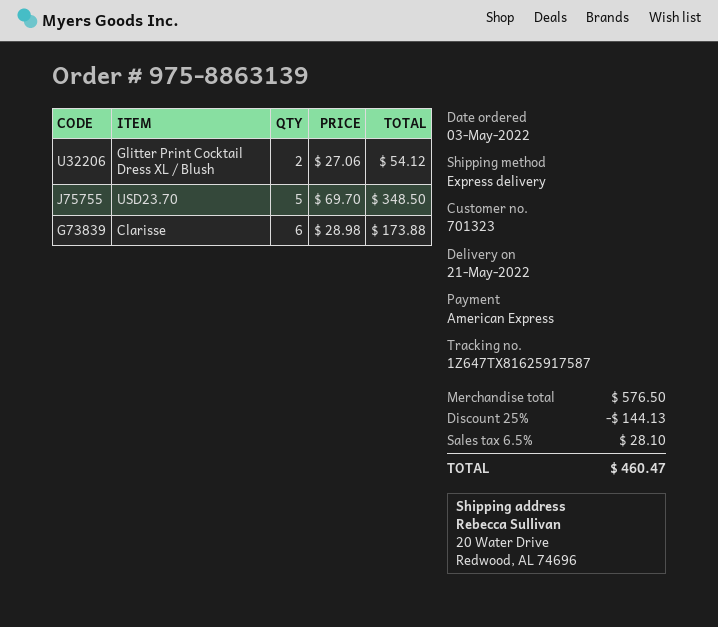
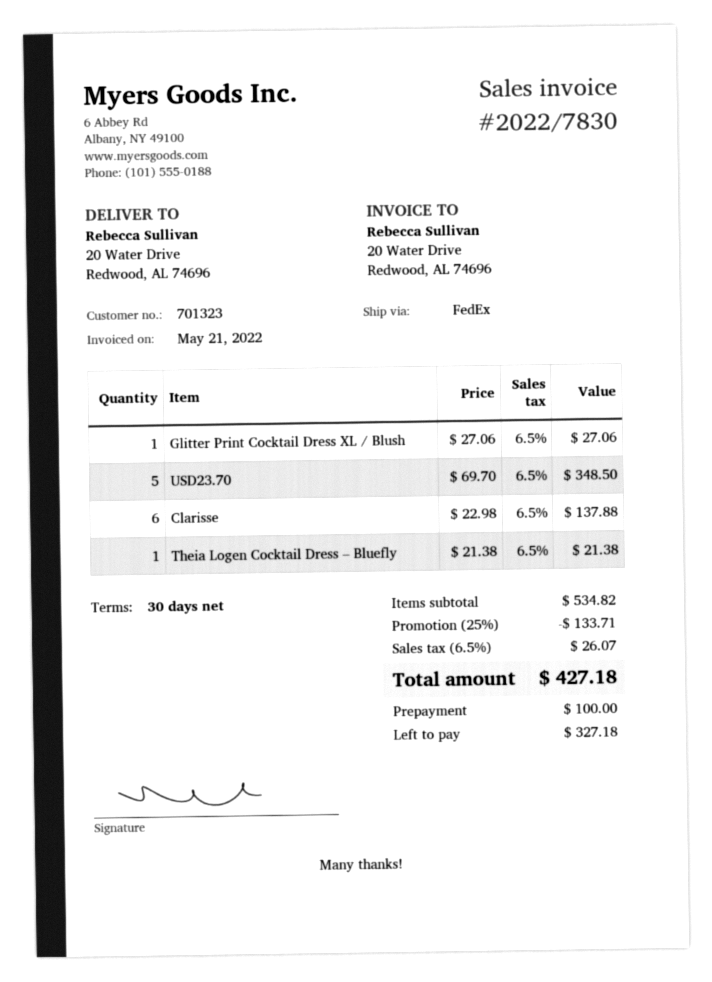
shipping method: express -> FedEx
Glitter Print Cocktail Dress XL / Blush: 2 x 27.06 = 54.12 -> 1 x 27.06 = 27.06
Clarisse: 6 x 28.98 = 173.88 -> 6 x 22.98 = 137.88
Theia Logen Cocktail Dress – Bluefly: none -> 1 x 21.38 = 21.38
subtotal: 576.50 -> 534.82
discount: 25% = 144.13 -> 25% = 133.71
tax: 6.5% = 28.10 -> 6.5% = 26.07
total: 460.47 -> 427.18

